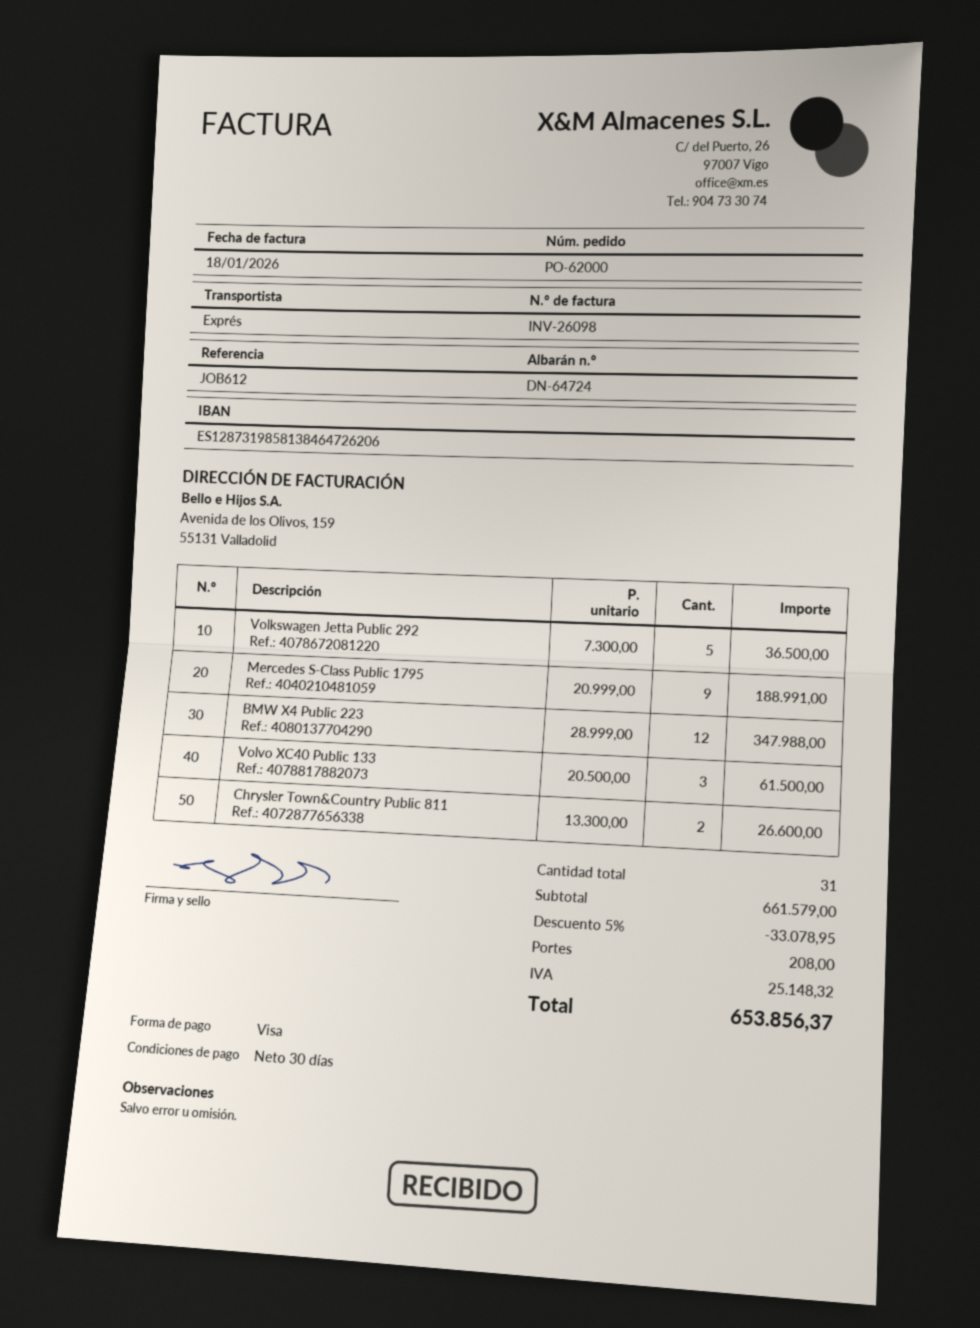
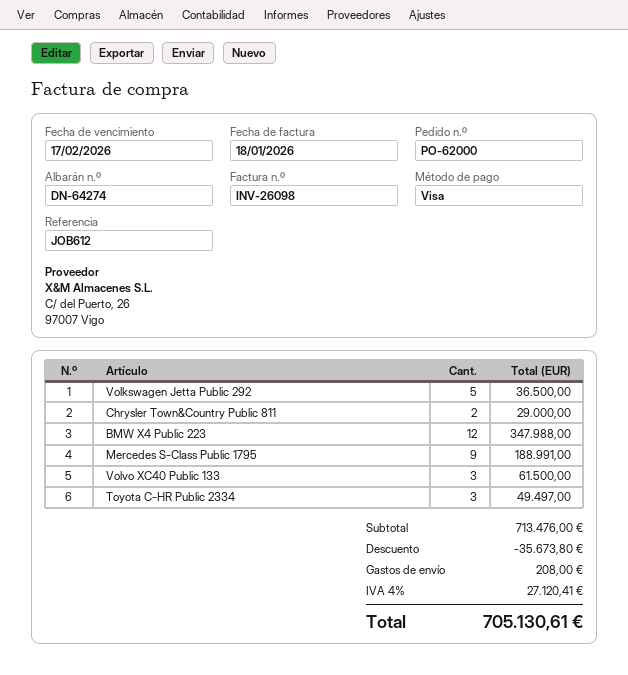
delivery note number: DN-64724 -> DN-64274
Chrysler Town&Country Public 811: 2 for 26600.00 -> 2 for 29000.00
Toyota C-HR Public 2334: none -> 3 for 49497.00
subtotal: 661579.00 -> 713476.00
discount: 33078.95 -> 35673.80
tax: 25148.32 -> 27120.41
total: 653856.37 -> 705130.61

